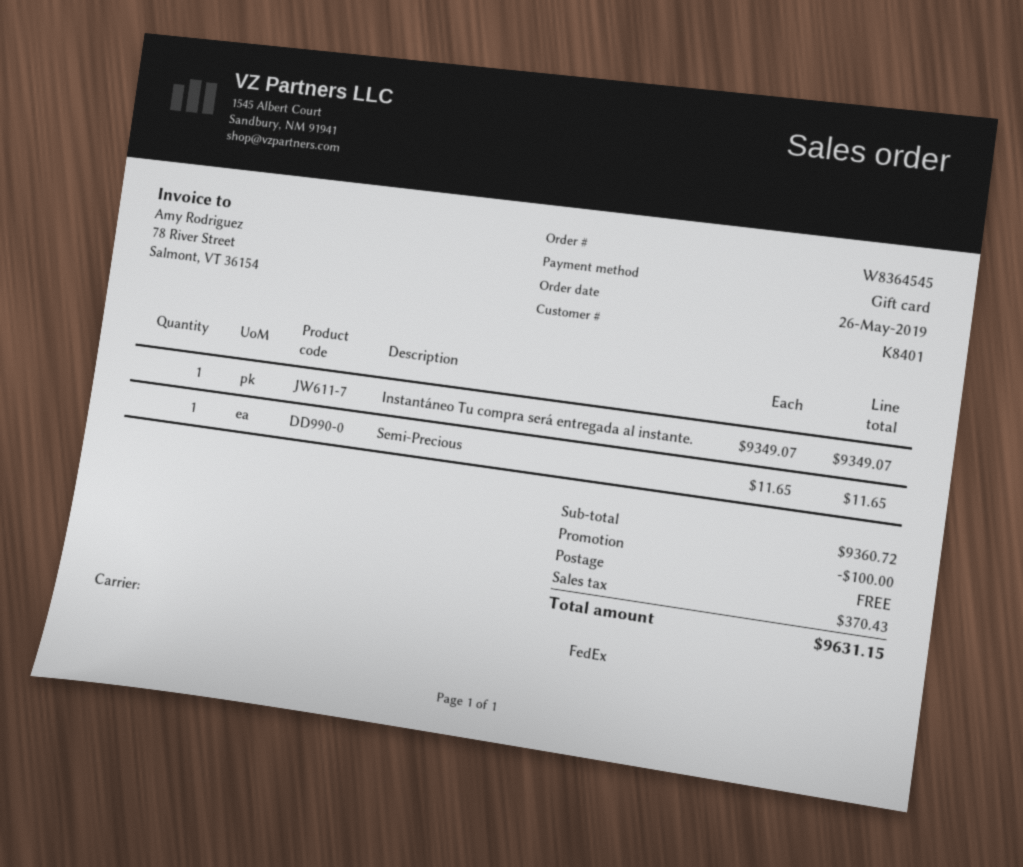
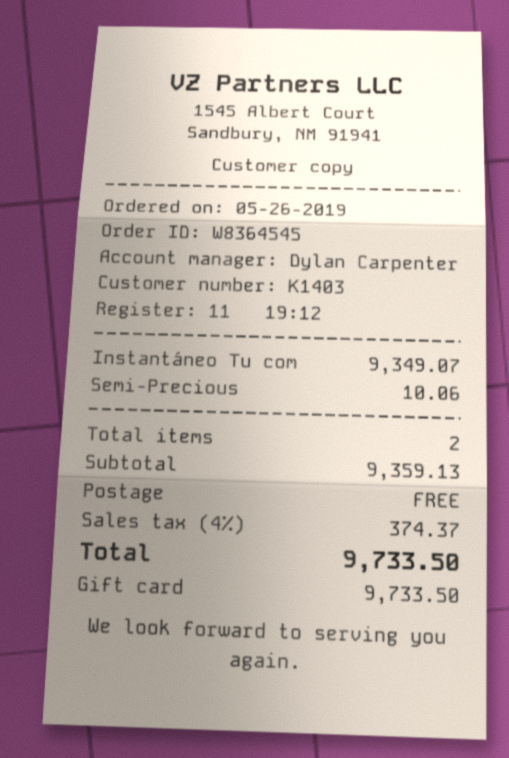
customer number: K8401 -> K1403
Semi-Precious: 1 x 11.65 = 11.65 -> 1 x 10.06 = 10.06
subtotal: 9360.72 -> 9359.13
discount: 100.00 -> none
tax: 370.43 -> 374.37
total: 9631.15 -> 9733.50

